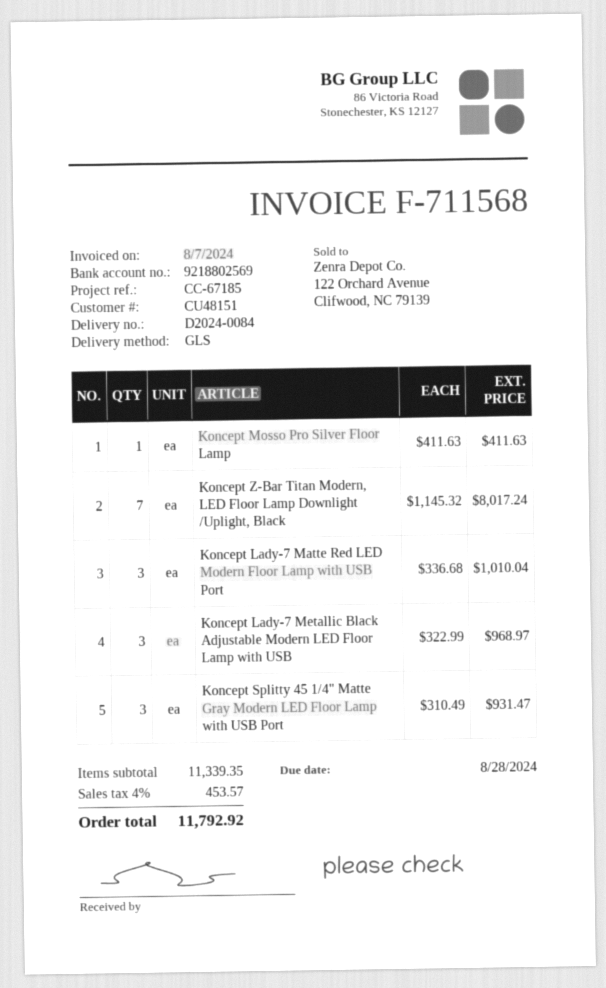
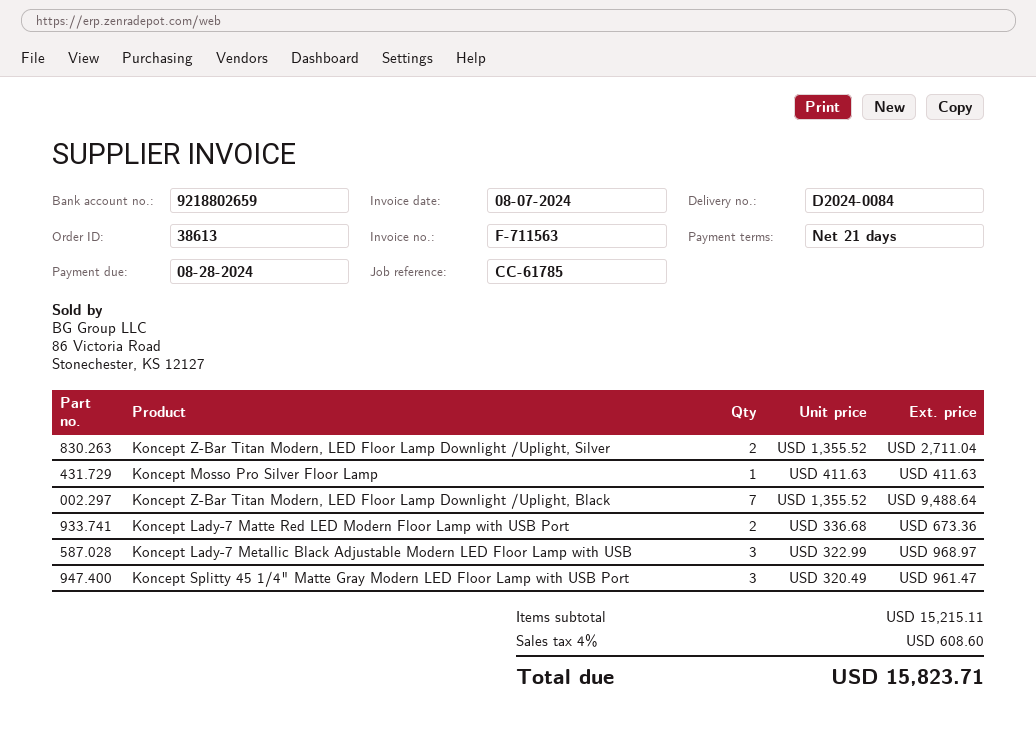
invoice number: F-711568 -> F-711563
reference: CC-67185 -> CC-61785
bank account: 9218802569 -> 9218802659
Koncept Z-Bar Titan Modern, LED Floor Lamp Downlight /Uplight, Black: 7 x 1145.32 = 8017.24 -> 7 x 1355.52 = 9488.64
Koncept Lady-7 Matte Red LED Modern Floor Lamp with USB Port: 3 x 336.68 = 1010.04 -> 2 x 336.68 = 673.36
Koncept Splitty 45 1/4" Matte Gray Modern LED Floor Lamp with USB Port: 3 x 310.49 = 931.47 -> 3 x 320.49 = 961.47
Koncept Z-Bar Titan Modern, LED Floor Lamp Downlight /Uplight, Silver: none -> 2 x 1355.52 = 2711.04
subtotal: 11339.35 -> 15215.11
tax: 4% = 453.57 -> 4% = 608.60
total: 11792.92 -> 15823.71

